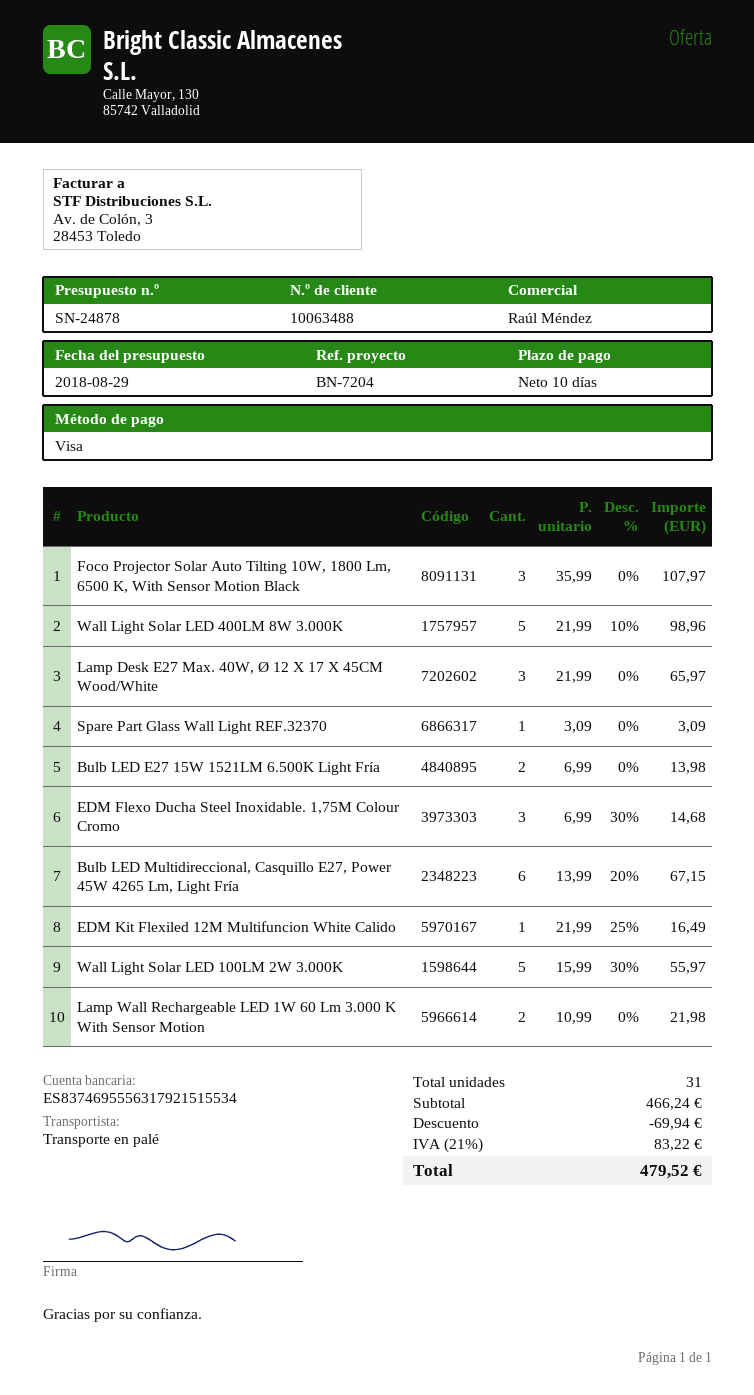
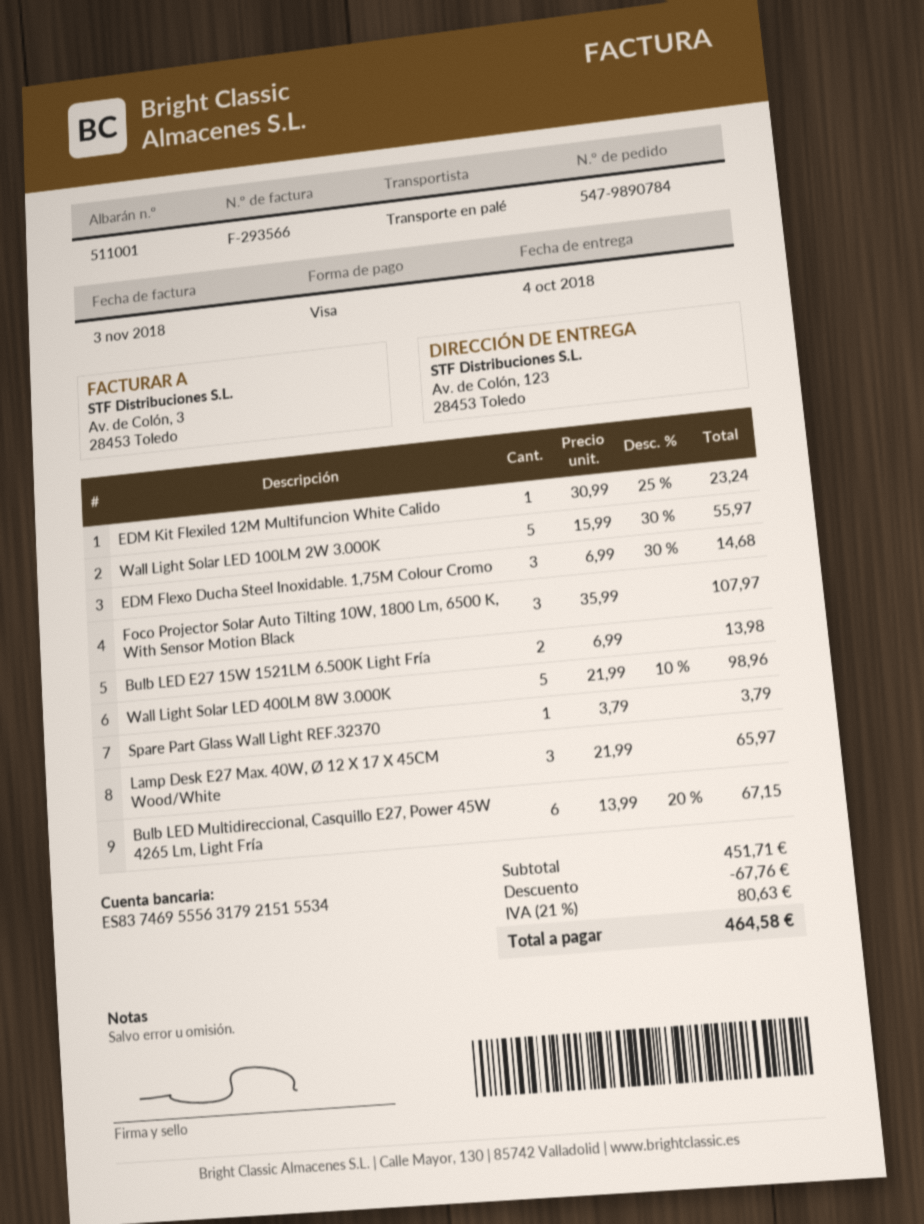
Spare Part Glass Wall Light REF.32370: 1 x 3.09 = 3.09 -> 1 x 3.79 = 3.79
EDM Kit Flexiled 12M Multifuncion White Calido: 1 x 21.99 - 25% = 16.49 -> 1 x 30.99 - 25% = 23.24
Lamp Wall Rechargeable LED 1W 60 Lm 3.000 K With Sensor Motion: 2 x 10.99 = 21.98 -> none
subtotal: 466.24 -> 451.71
discount: 69.94 -> 67.76
tax: 21% = 83.22 -> 21% = 80.63
total: 479.52 -> 464.58

